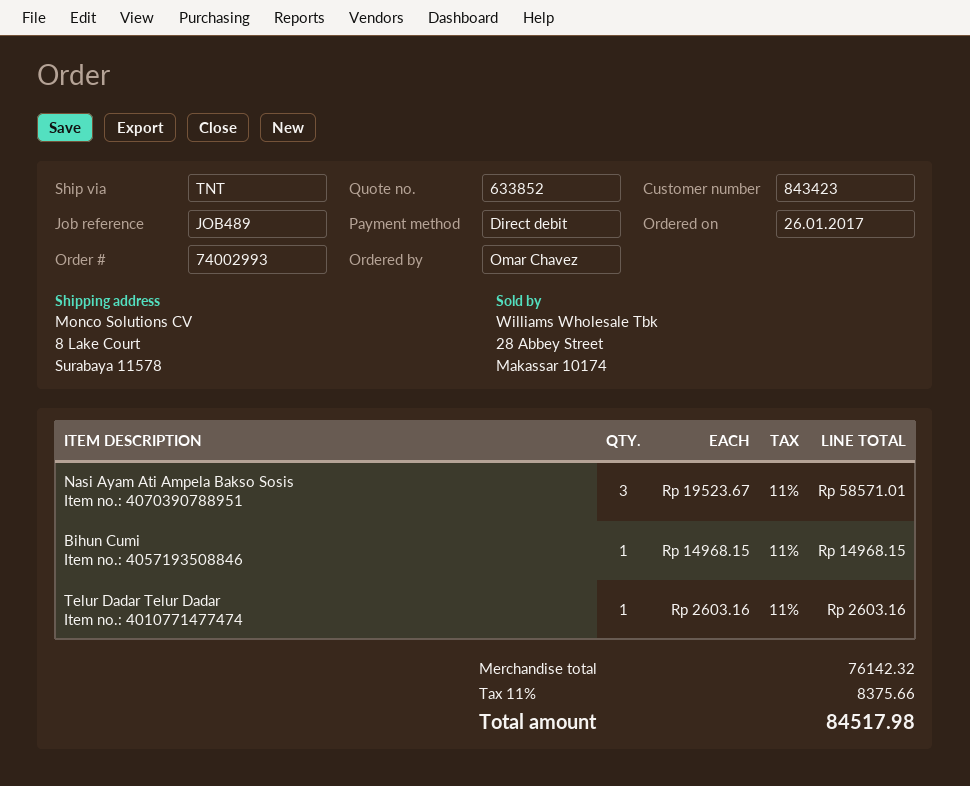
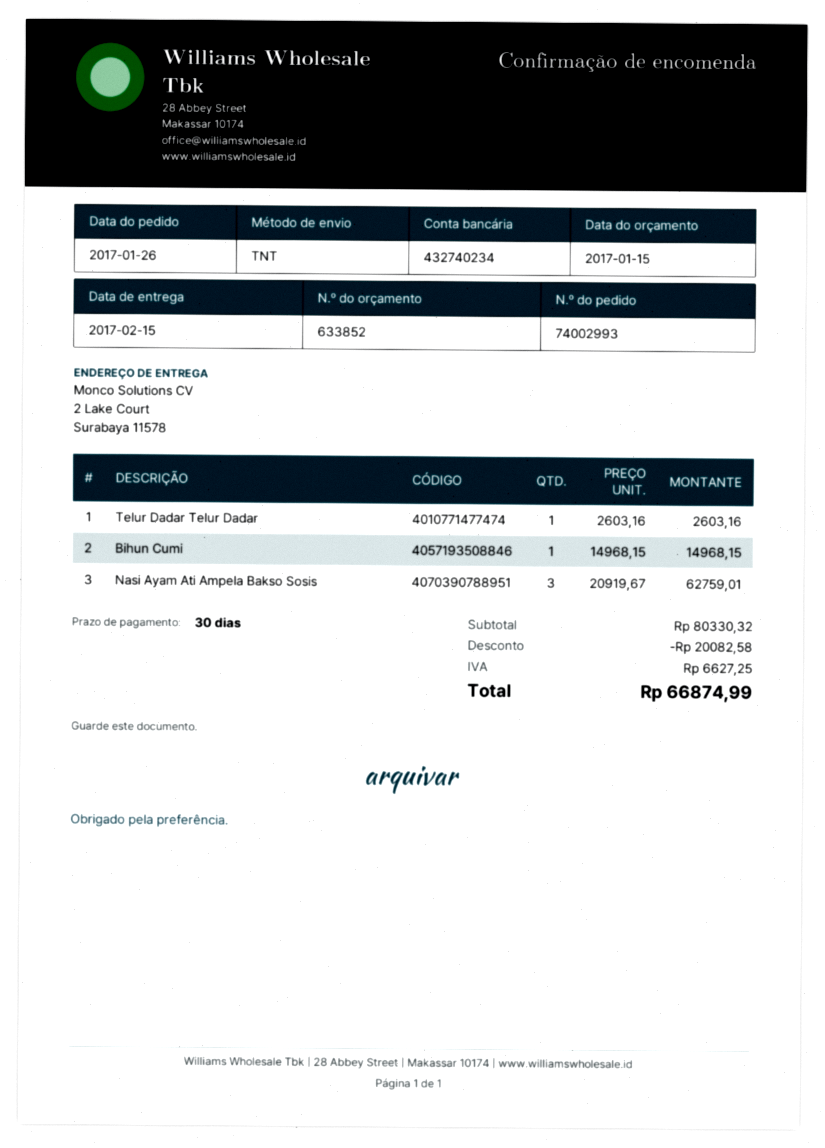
ship to: 8 Lake Court, Surabaya 11578 -> 2 Lake Court, Surabaya 11578
Nasi Ayam Ati Ampela Bakso Sosis: 3 x 19523.67 = 58571.01 -> 3 x 20919.67 = 62759.01
subtotal: 76142.32 -> 80330.32
discount: none -> 20082.58
tax: 8375.66 -> 6627.25
total: 84517.98 -> 66874.99

